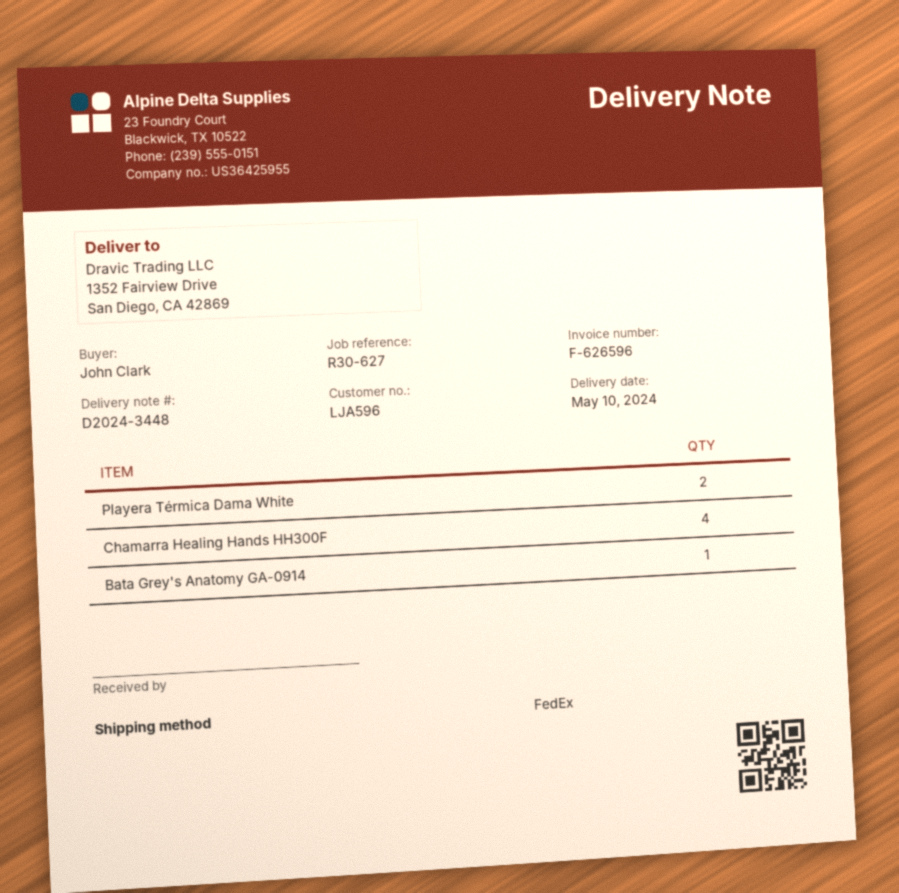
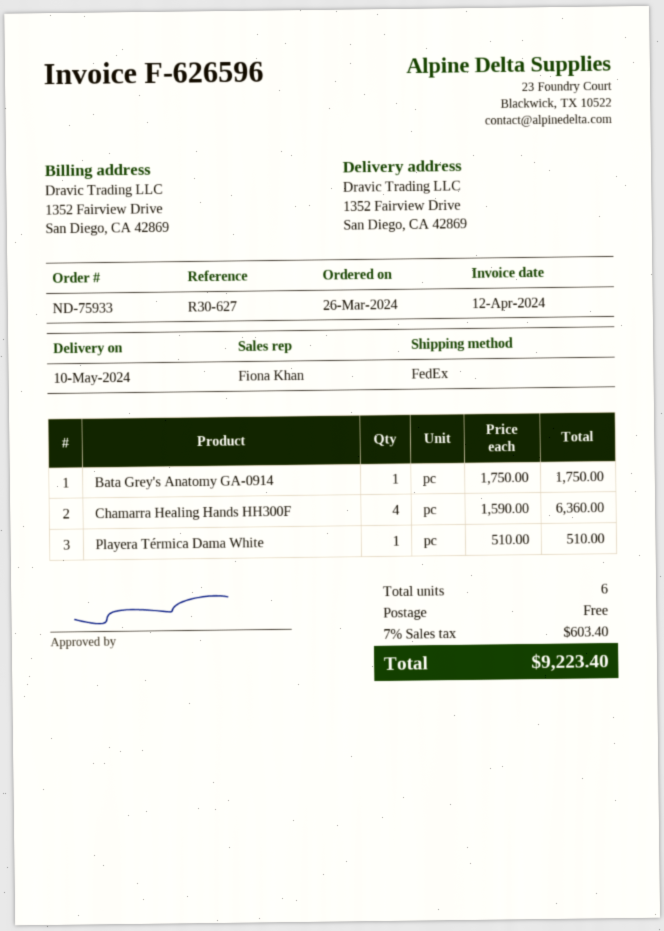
Playera Térmica Dama White: 2 -> 1

